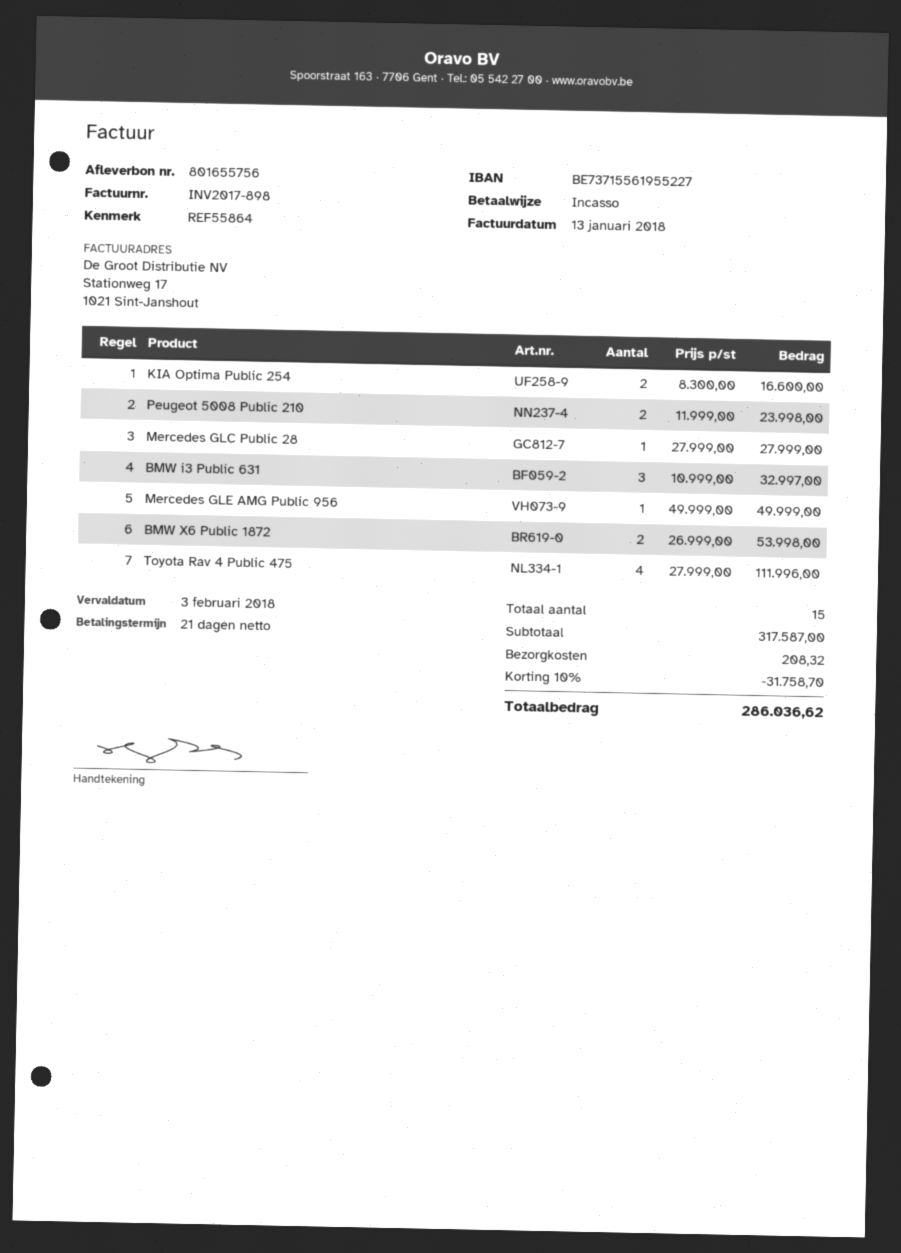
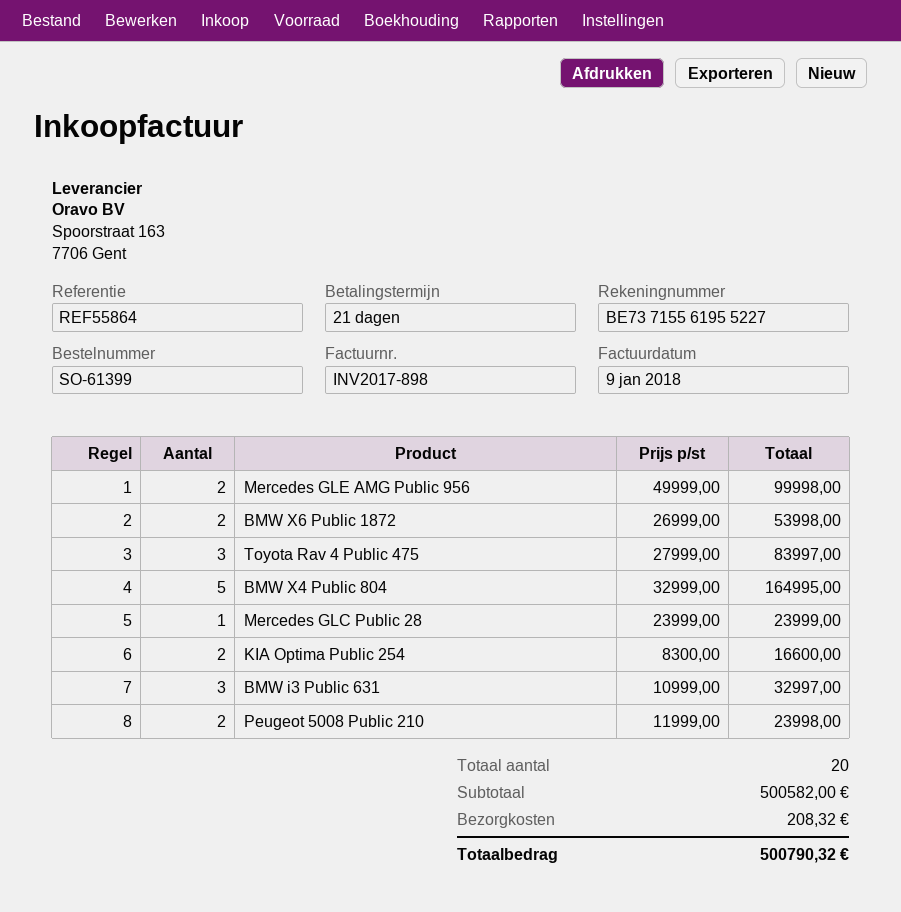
invoice date: 2018-01-13 -> 2018-01-09
Mercedes GLC Public 28: 1 x 27999.00 = 27999.00 -> 1 x 23999.00 = 23999.00
Mercedes GLE AMG Public 956: 1 x 49999.00 = 49999.00 -> 2 x 49999.00 = 99998.00
Toyota Rav 4 Public 475: 4 x 27999.00 = 111996.00 -> 3 x 27999.00 = 83997.00
BMW X4 Public 804: none -> 5 x 32999.00 = 164995.00
total quantity: 15 -> 20
subtotal: 317587.00 -> 500582.00
discount: 10% = 31758.70 -> none
total: 286036.62 -> 500790.32

